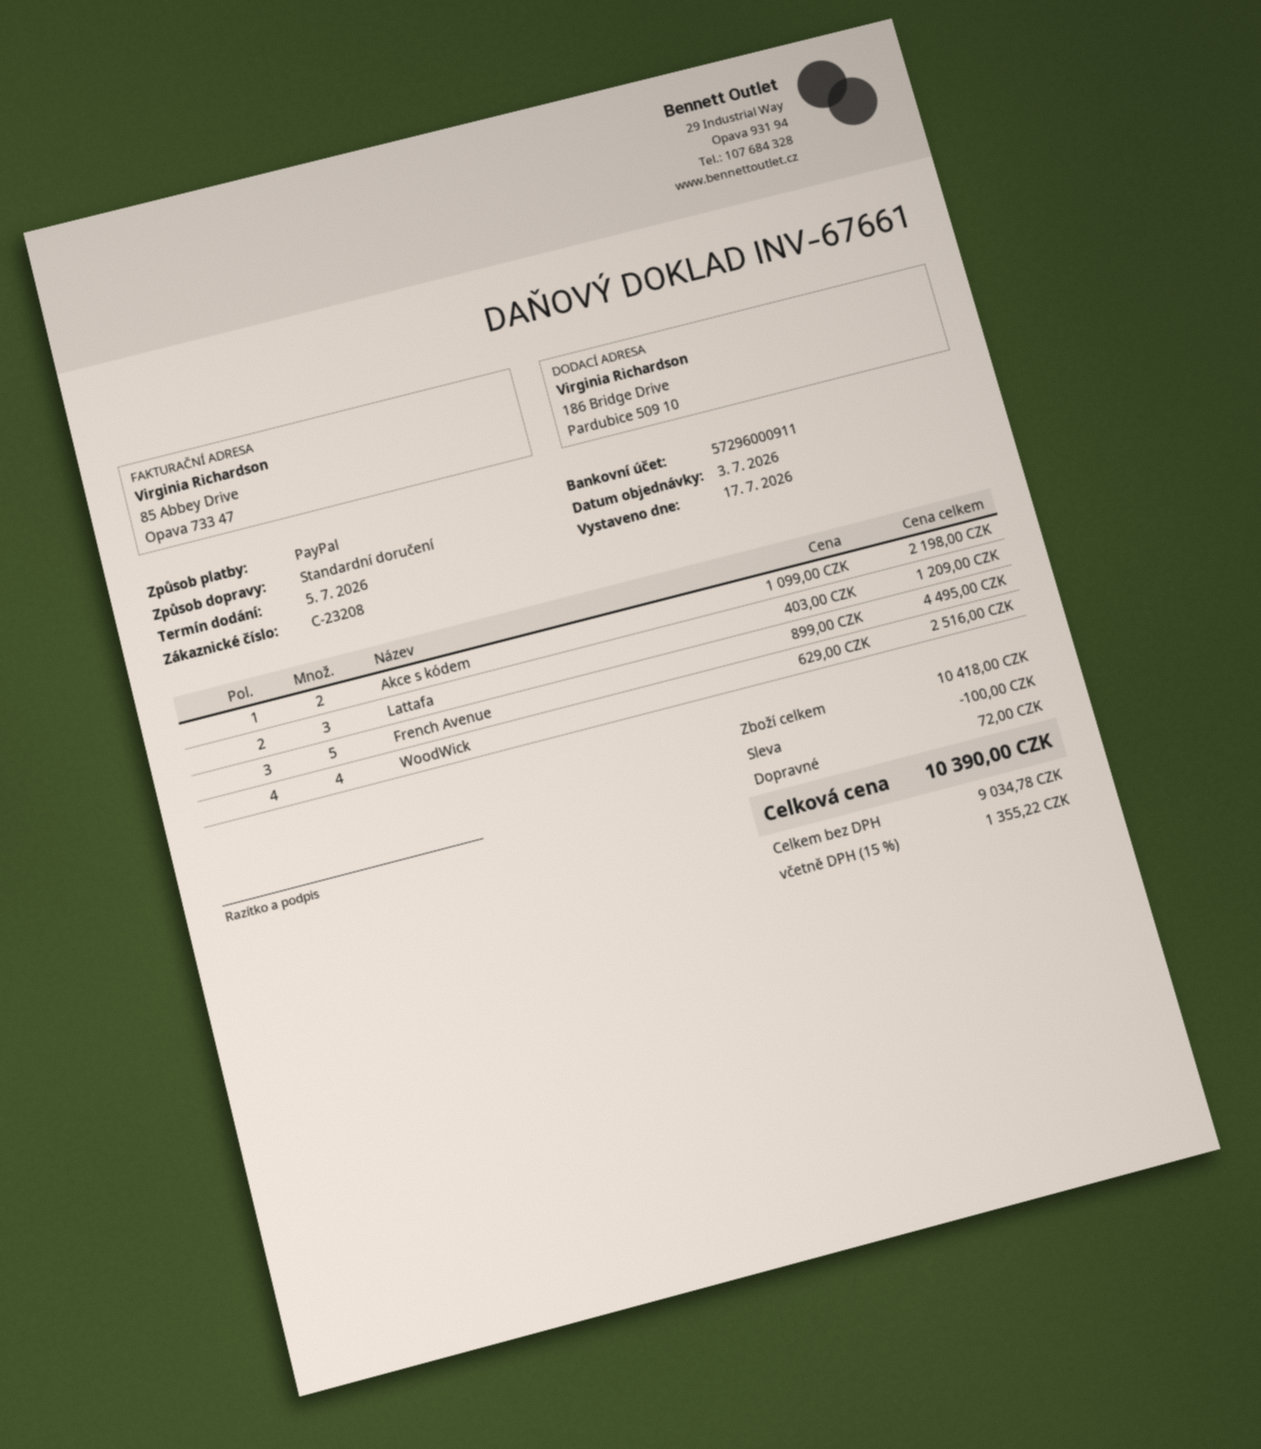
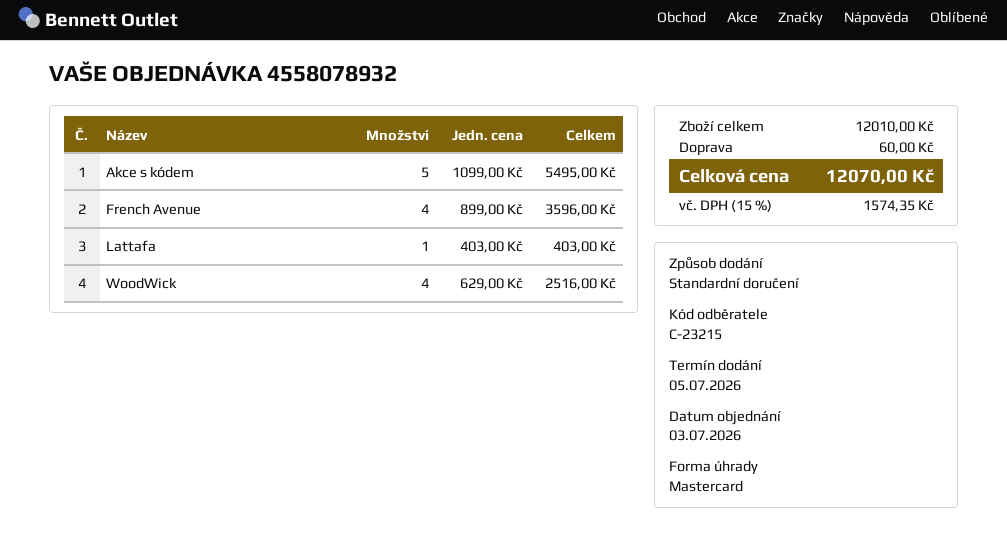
customer number: C-23208 -> C-23215
payment method: PayPal -> Mastercard
Akce s kódem: 2 x 1099.00 = 2198.00 -> 5 x 1099.00 = 5495.00
Lattafa: 3 x 403.00 = 1209.00 -> 1 x 403.00 = 403.00
French Avenue: 5 x 899.00 = 4495.00 -> 4 x 899.00 = 3596.00
subtotal: 10418.00 -> 12010.00
discount: 100.00 -> none
shipping: 72.00 -> 60.00
tax: 15% = 1355.22 -> 15% = 1574.35
total: 10390.00 -> 12070.00

